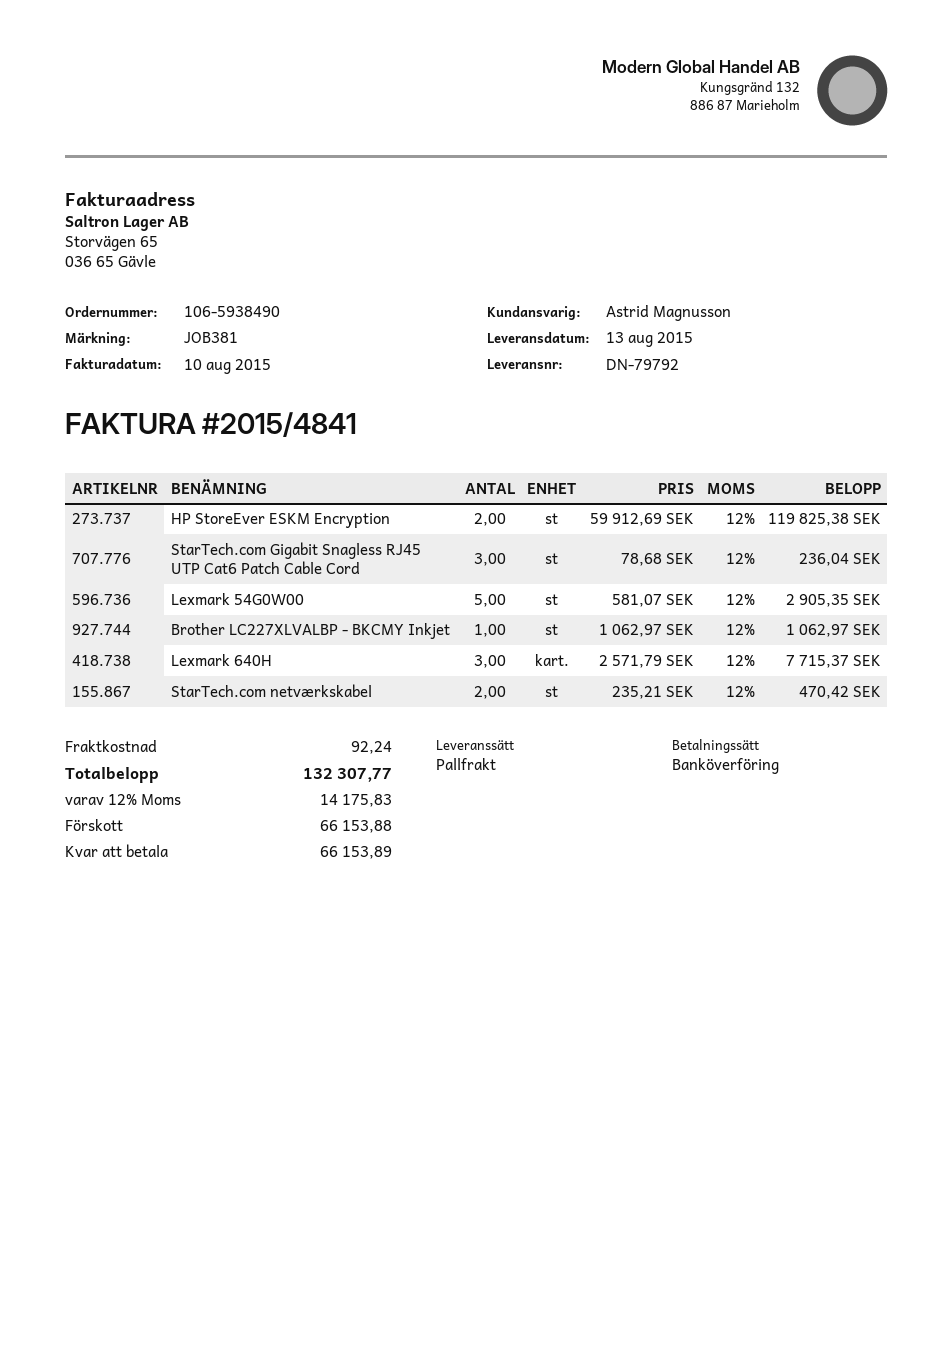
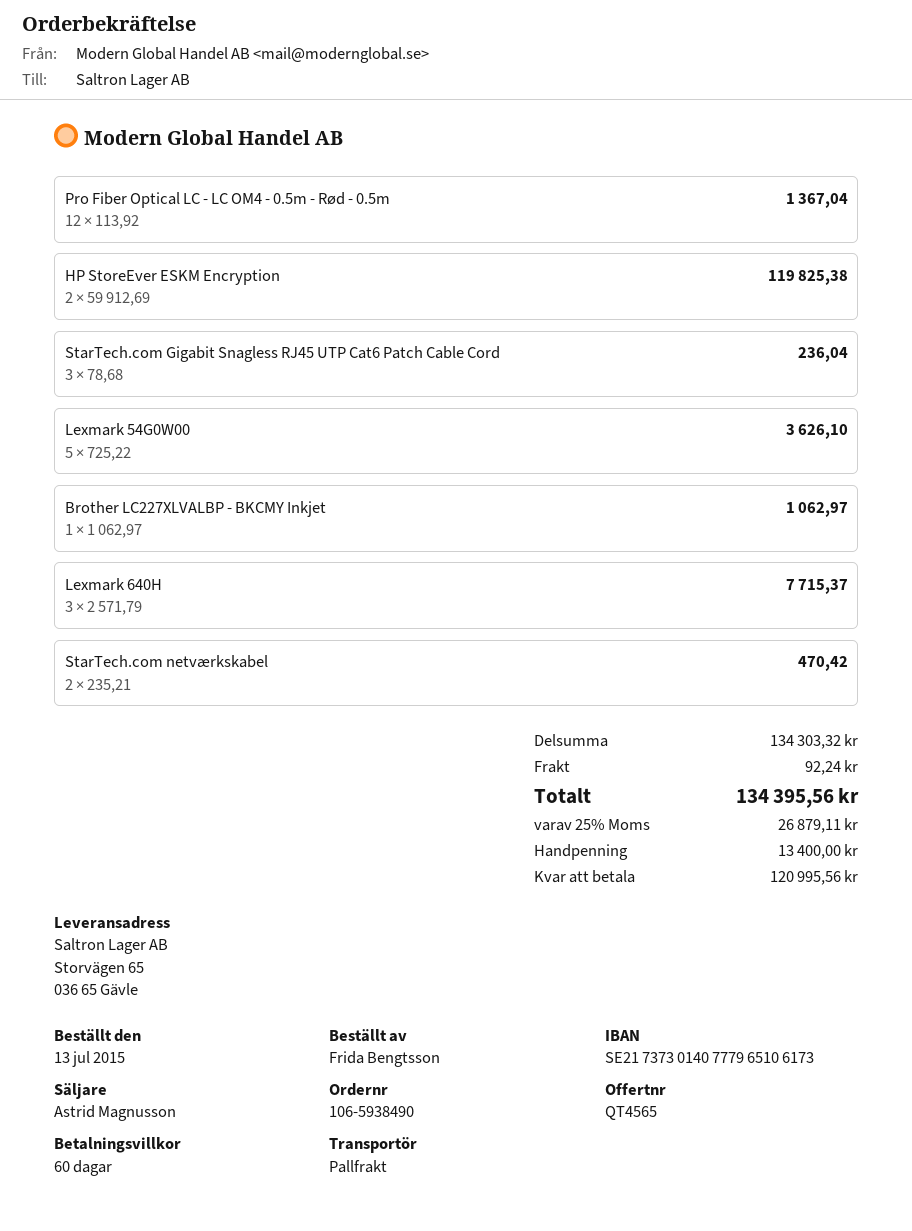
Lexmark 54G0W00: 5 x 581.07 = 2905.35 -> 5 x 725.22 = 3626.10
Pro Fiber Optical LC - LC OM4 - 0.5m - Rød - 0.5m: none -> 12 x 113.92 = 1367.04
tax: 12% = 14175.83 -> 25% = 26879.11
total: 132307.77 -> 134395.56
deposit: 66153.88 -> 13400.00
balance: 66153.89 -> 120995.56

